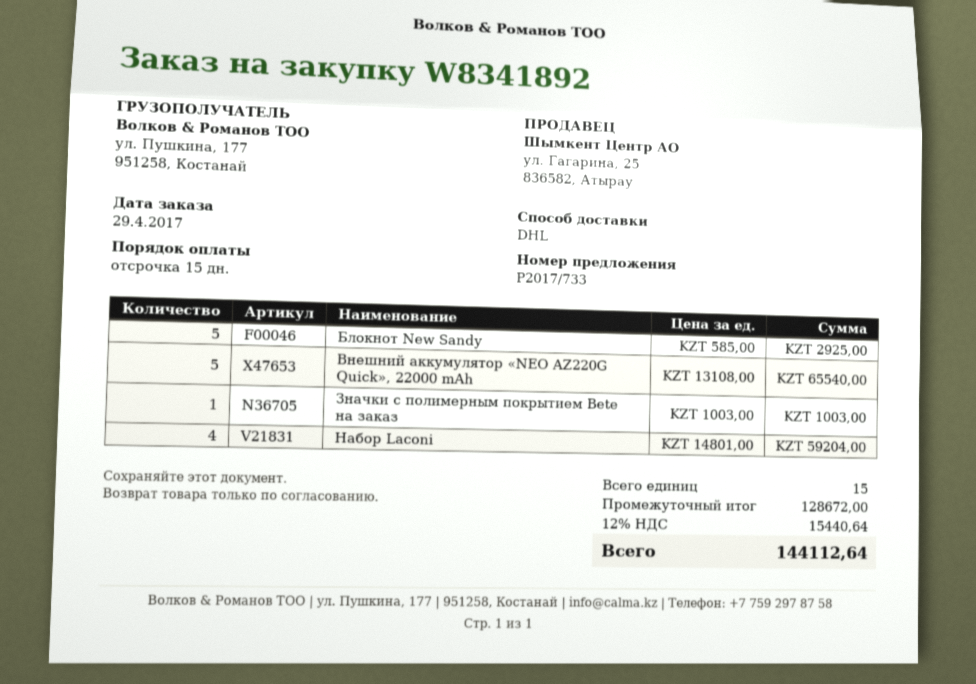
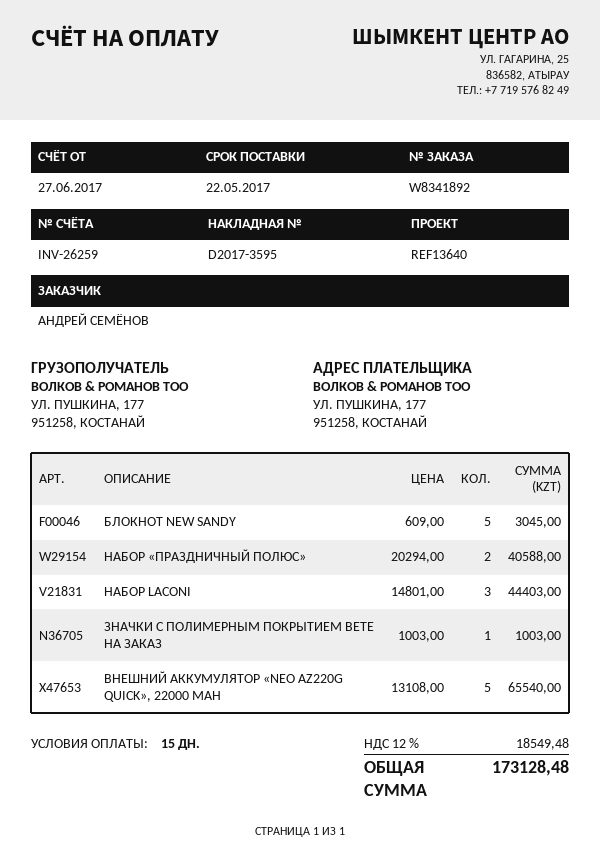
Блокнот New Sandy: 5 x 585.00 = 2925.00 -> 5 x 609.00 = 3045.00
Набор Laconi: 4 x 14801.00 = 59204.00 -> 3 x 14801.00 = 44403.00
НАБОР «ПРАЗДНИЧНЫЙ ПОЛЮС»: none -> 2 x 20294.00 = 40588.00
tax: 12% = 15440.64 -> 12% = 18549.48
total: 144112.64 -> 173128.48

